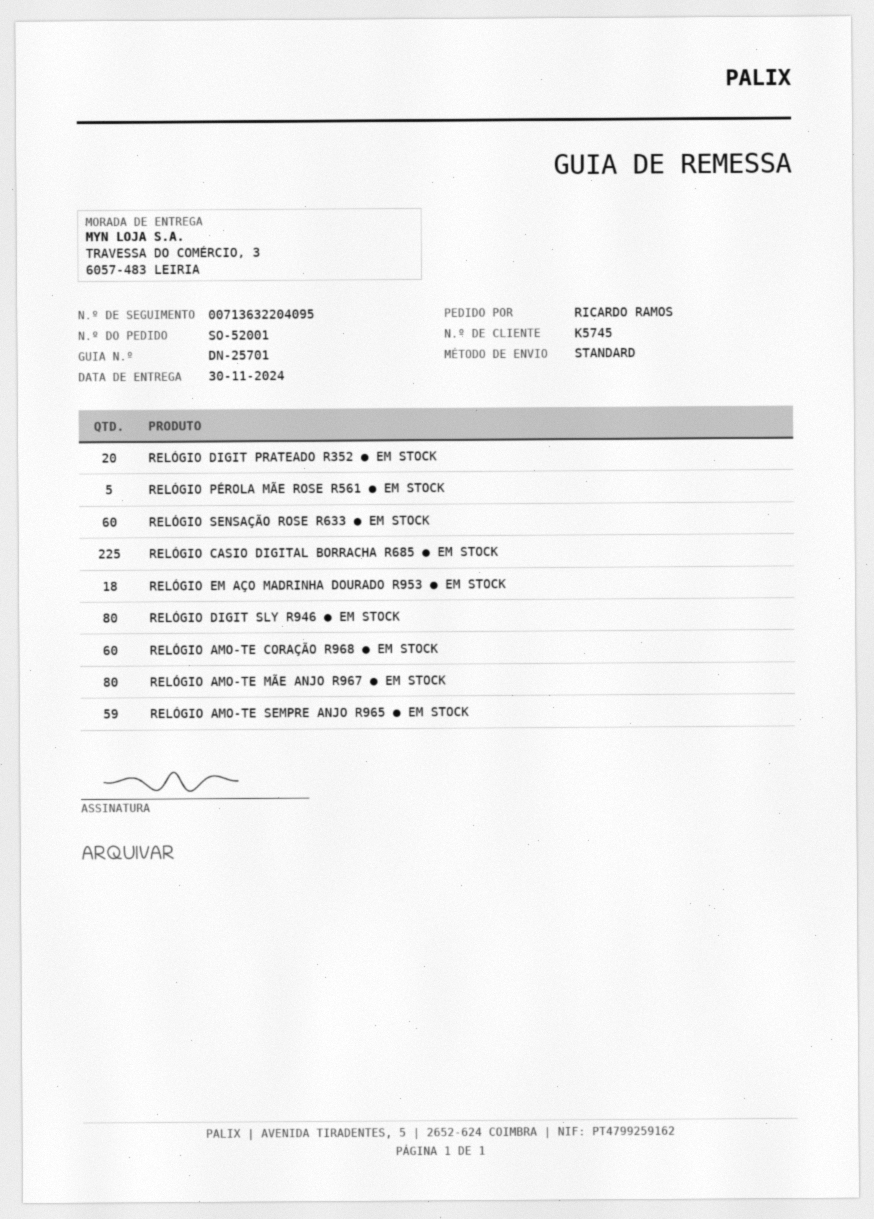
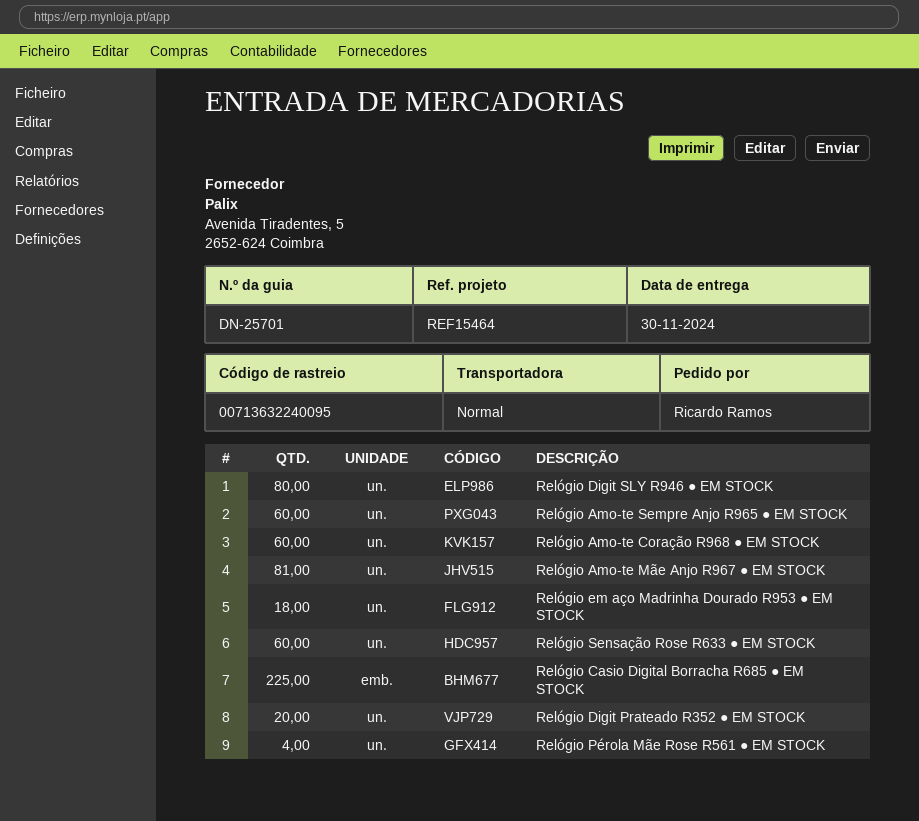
tracking number: 00713632204095 -> 00713632240095
RELÓGIO PÉROLA MÃE ROSE R561 ● EM STOCK: 5 -> 4
RELÓGIO AMO-TE MÃE ANJO R967 ● EM STOCK: 80 -> 81
RELÓGIO AMO-TE SEMPRE ANJO R965 ● EM STOCK: 59 -> 60

